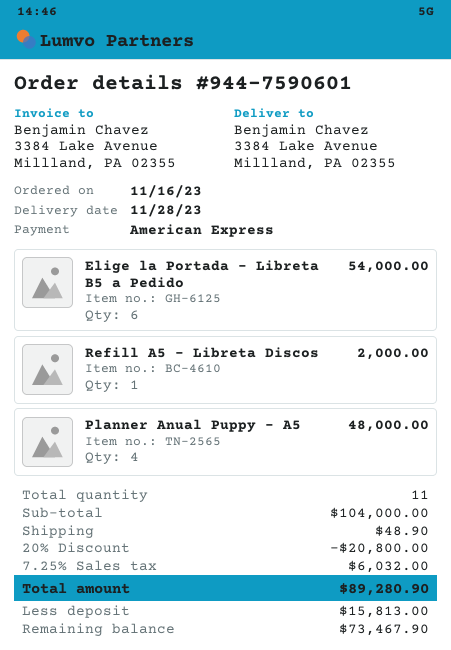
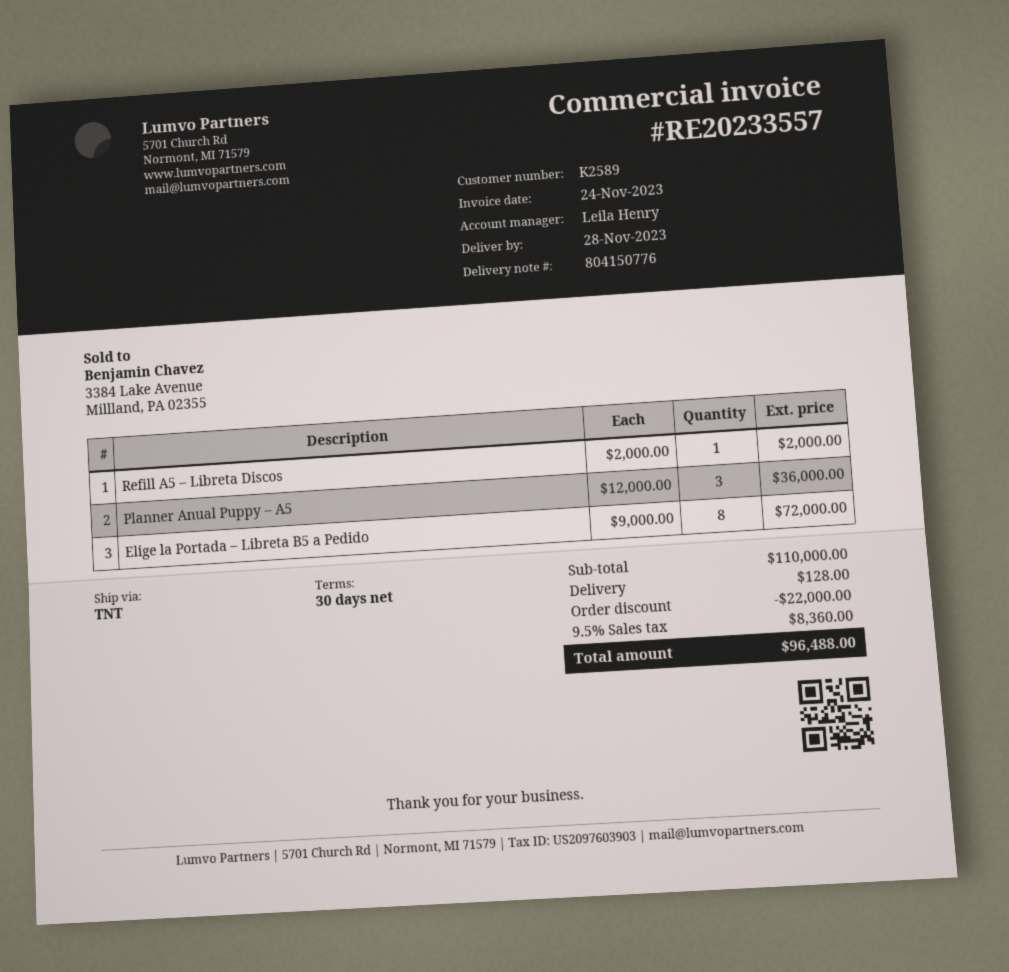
Elige la Portada – Libreta B5 a Pedido: 6 for 54000.00 -> 8 for 72000.00
Planner Anual Puppy – A5: 4 for 48000.00 -> 3 for 36000.00
subtotal: 104000.00 -> 110000.00
discount: 20800.00 -> 22000.00
shipping: 48.90 -> 128.00
tax: 7.25% = 6032.00 -> 9.5% = 8360.00
total: 89280.90 -> 96488.00

